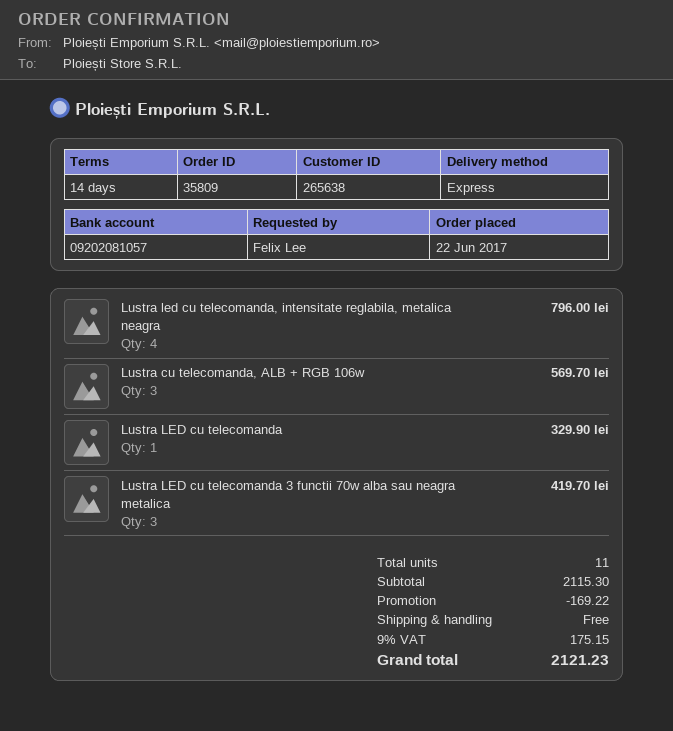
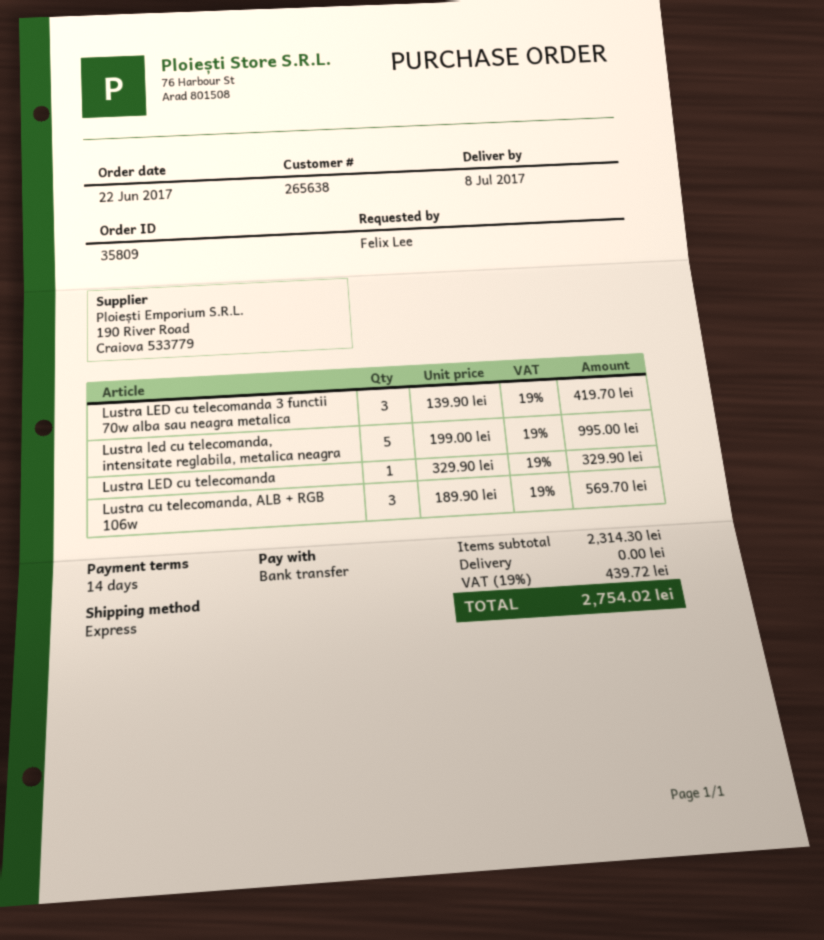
Lustra led cu telecomanda, intensitate reglabila, metalica neagra: 4 for 796.00 -> 5 for 995.00
subtotal: 2115.30 -> 2314.30
discount: 169.22 -> none
tax: 9% = 175.15 -> 19% = 439.72
total: 2121.23 -> 2754.02

